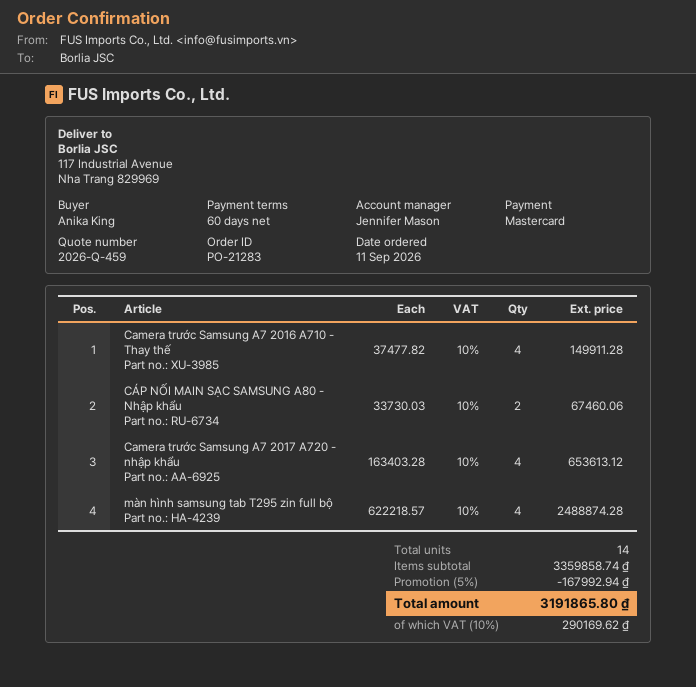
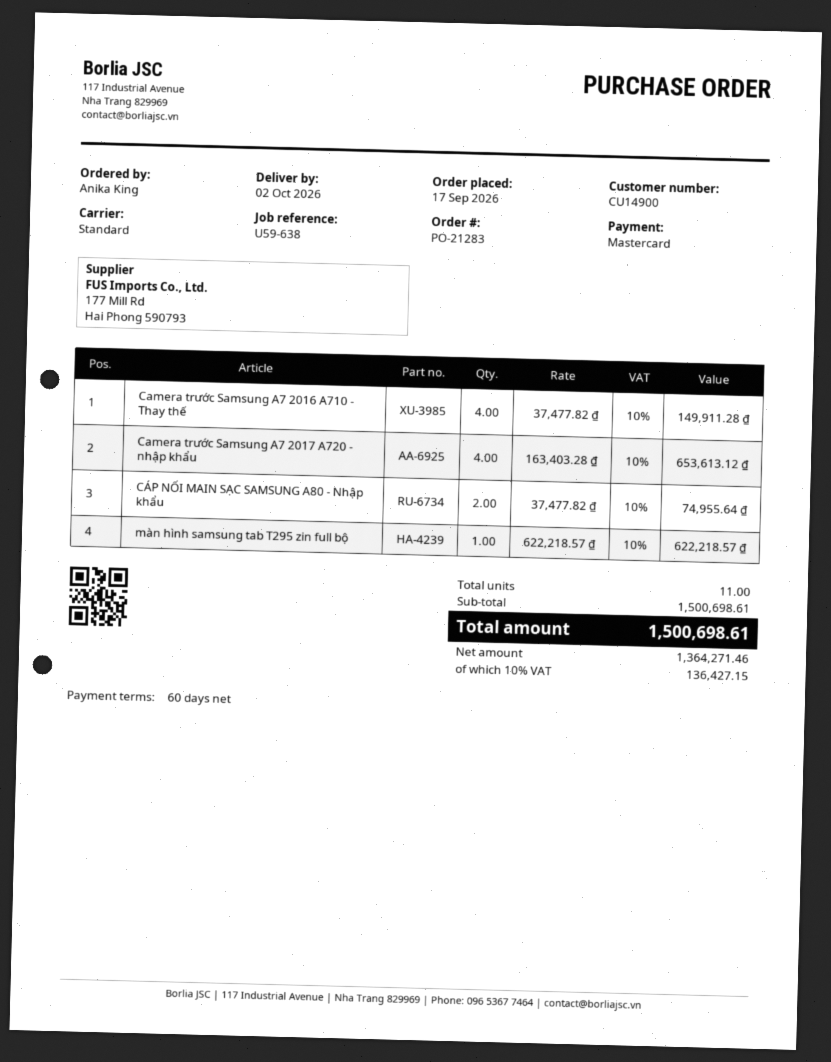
order date: 2026-09-11 -> 2026-09-17
CÁP NỐI MAIN SẠC SAMSUNG A80 - Nhập khẩu: 2 x 33730.03 = 67460.06 -> 2 x 37477.82 = 74955.64
màn hình samsung tab T295 zin full bộ: 4 x 622218.57 = 2488874.28 -> 1 x 622218.57 = 622218.57
total quantity: 14 -> 11
subtotal: 3359858.74 -> 1500698.61
discount: 5% = 167992.94 -> none
tax: 10% = 290169.62 -> 10% = 136427.15
total: 3191865.80 -> 1500698.61

